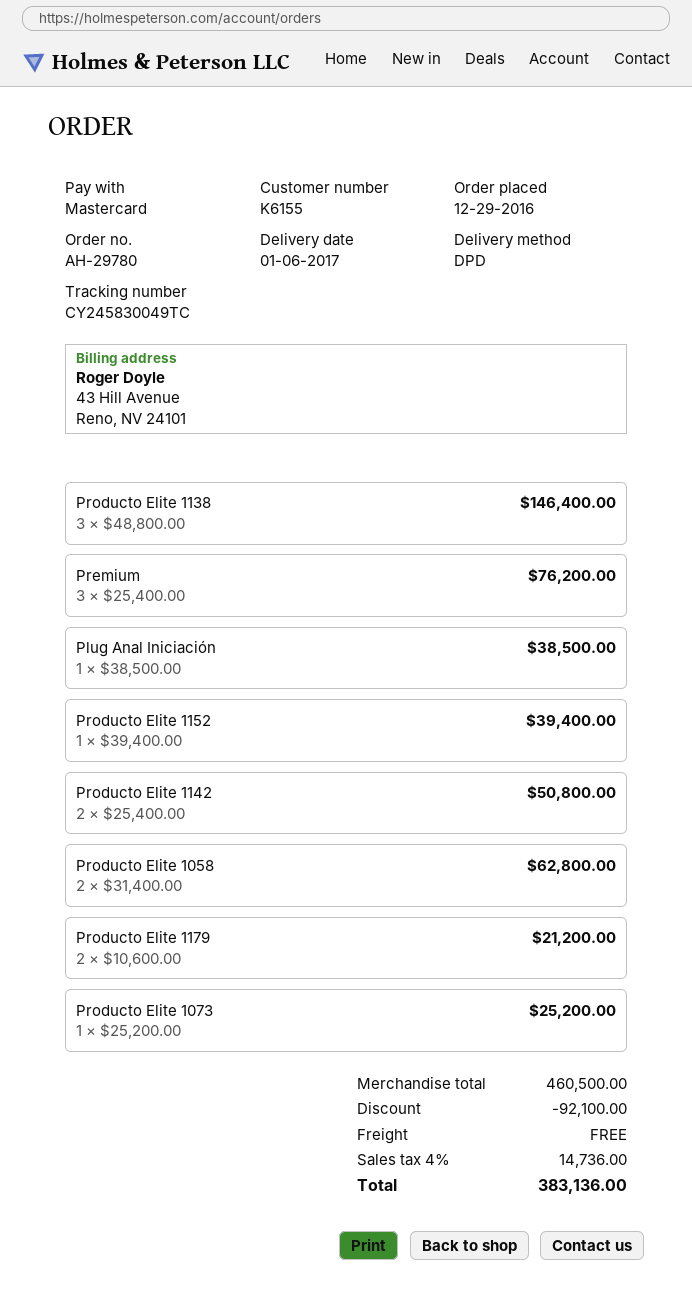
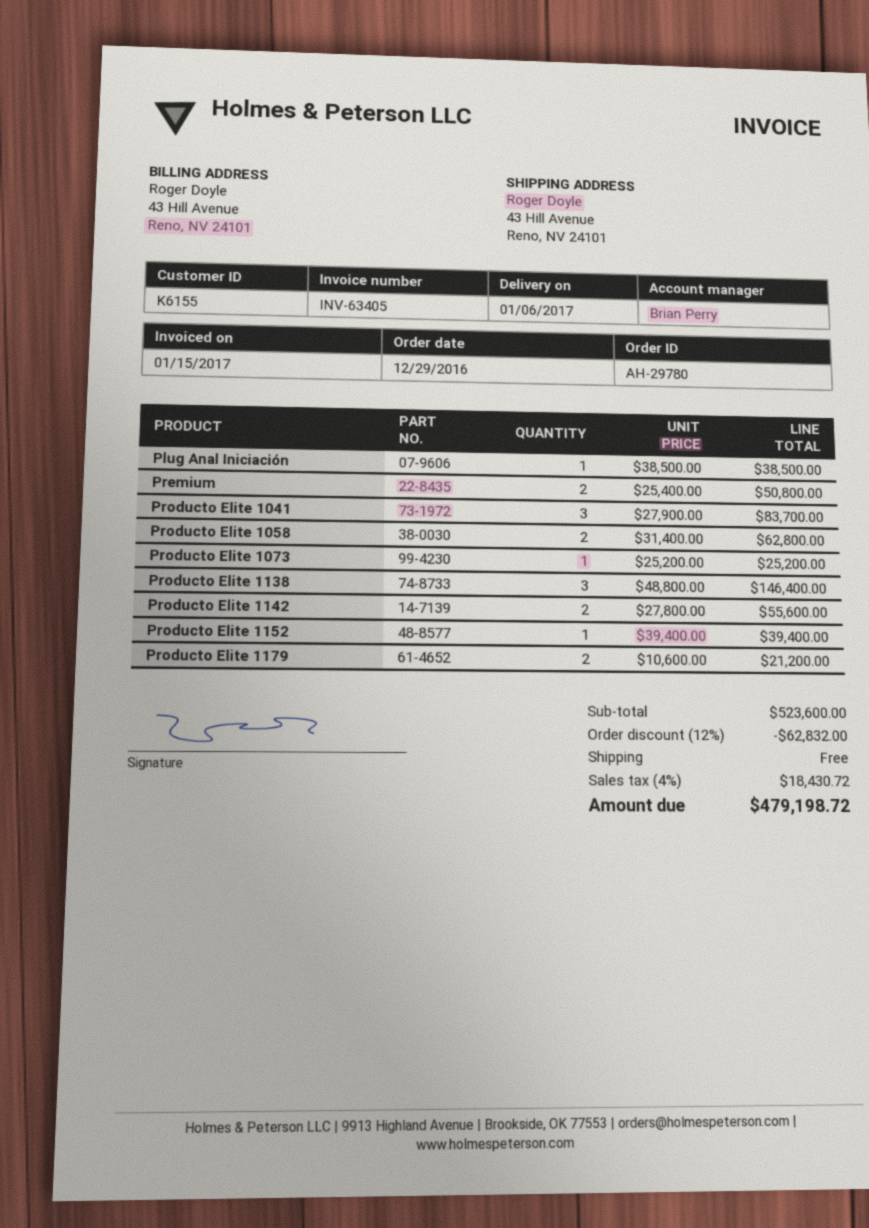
Premium: 3 x 25400.00 = 76200.00 -> 2 x 25400.00 = 50800.00
Producto Elite 1142: 2 x 25400.00 = 50800.00 -> 2 x 27800.00 = 55600.00
Producto Elite 1041: none -> 3 x 27900.00 = 83700.00
subtotal: 460500.00 -> 523600.00
discount: 92100.00 -> 62832.00
tax: 4% = 14736.00 -> 4% = 18430.72
total: 383136.00 -> 479198.72

